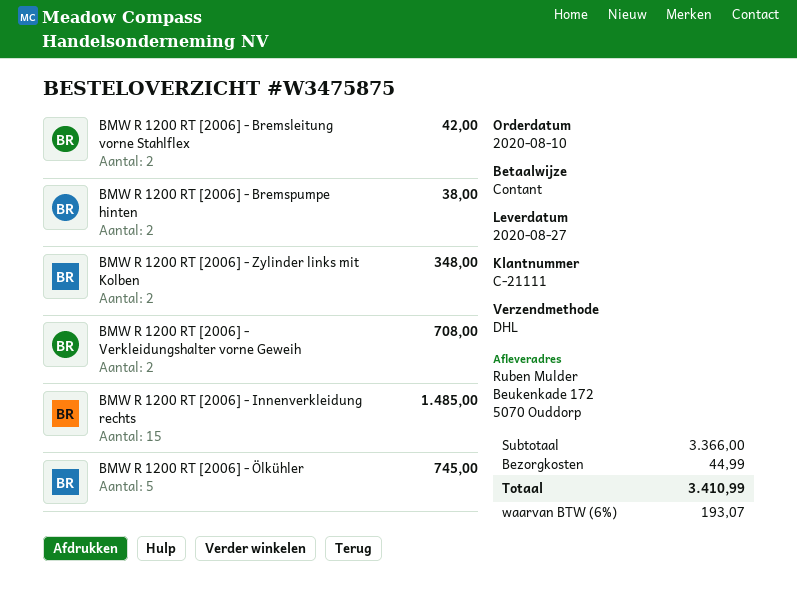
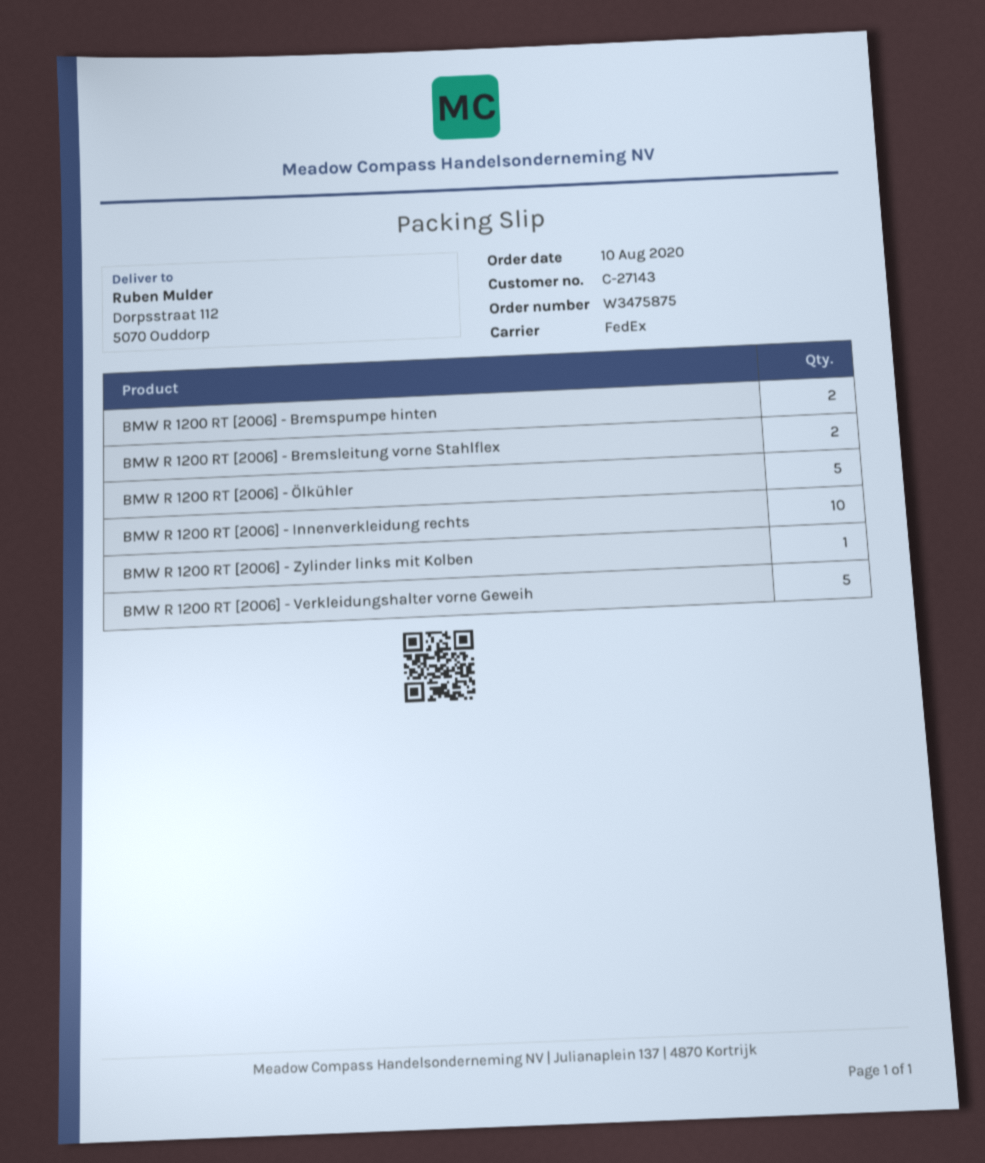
customer number: C-21111 -> C-27143
shipping method: DHL -> FedEx
ship to: Beukenkade 172, 5070 Ouddorp -> Dorpsstraat 112, 5070 Ouddorp
BMW R 1200 RT [2006] - Zylinder links mit Kolben: 2 -> 1
BMW R 1200 RT [2006] - Verkleidungshalter vorne Geweih: 2 -> 5
BMW R 1200 RT [2006] - Innenverkleidung rechts: 15 -> 10

